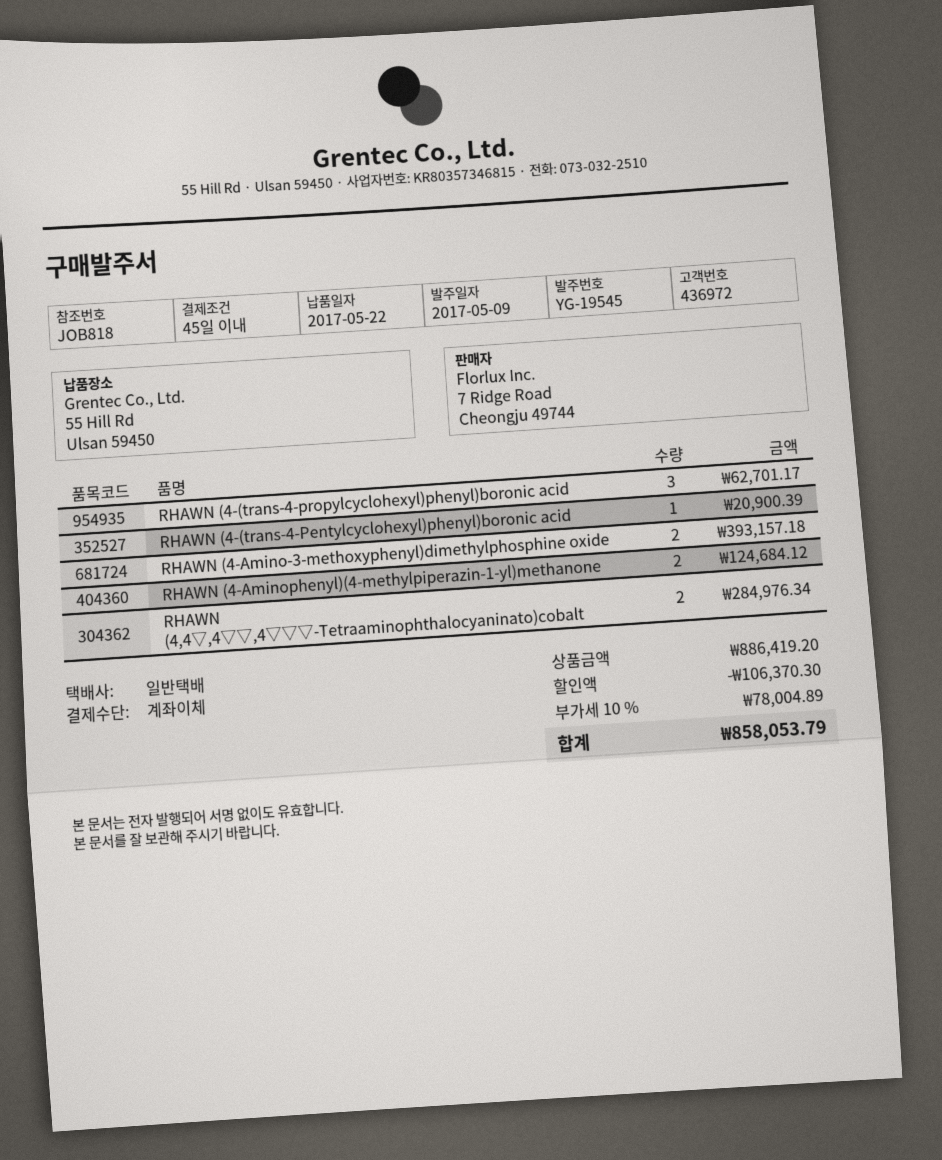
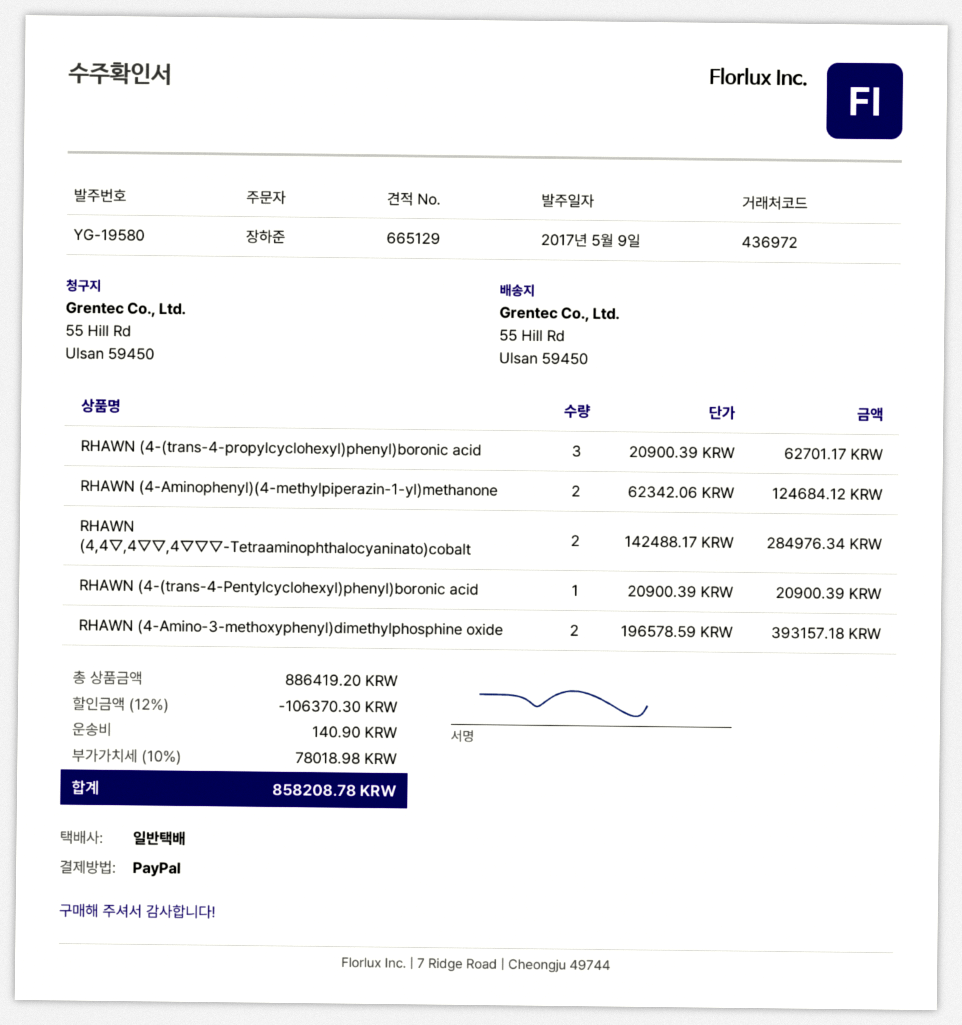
order number: YG-19545 -> YG-19580
payment method: bank transfer -> PayPal
shipping: none -> 140.90
tax: 10% = 78004.89 -> 10% = 78018.98
total: 858053.79 -> 858208.78

